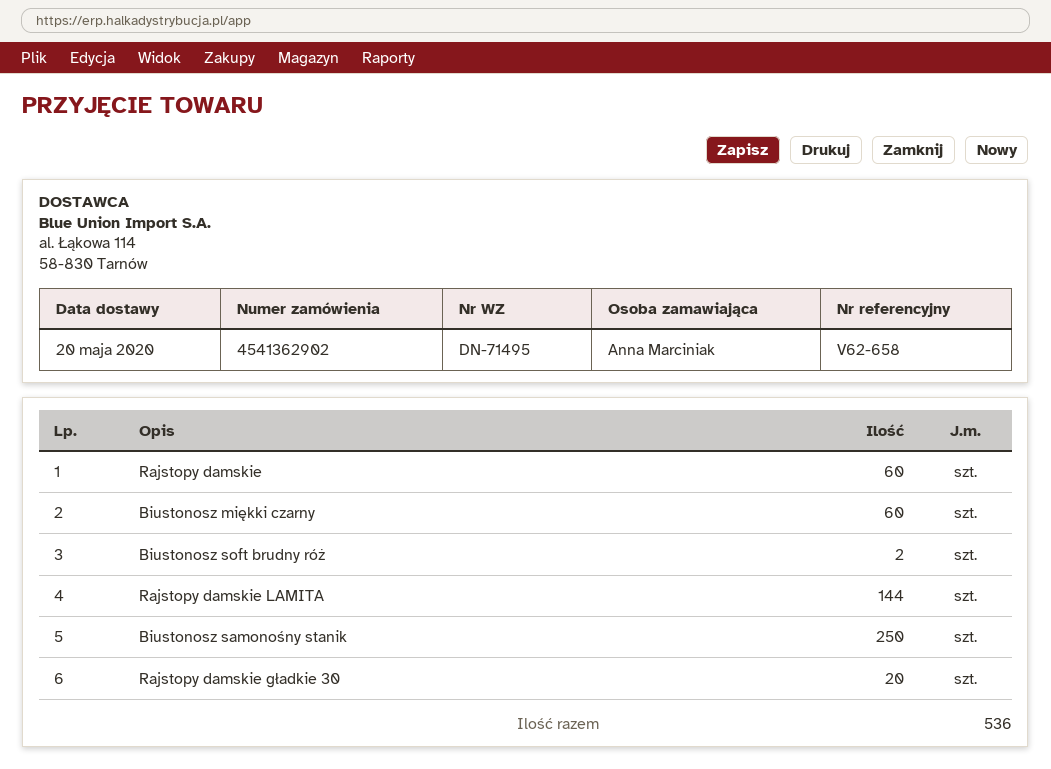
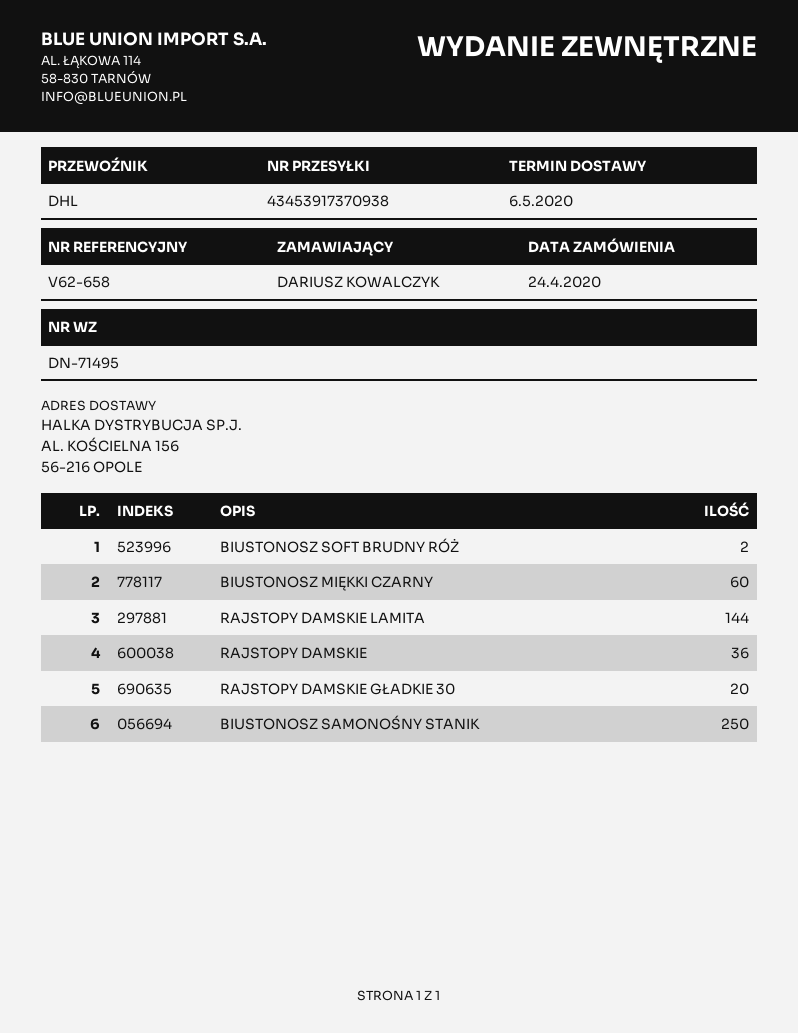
delivery date: 2020-05-20 -> 2020-05-06
ordered by: Anna Marciniak -> DARIUSZ KOWALCZYK
Rajstopy damskie: 60 -> 36

